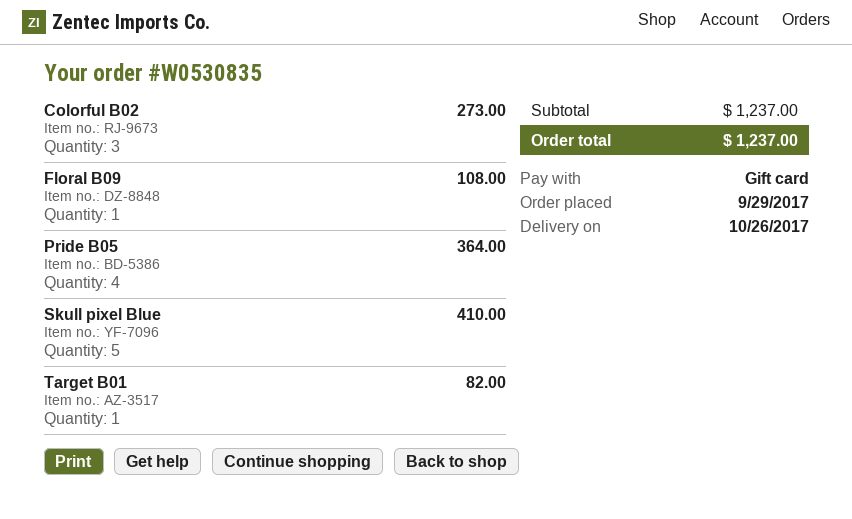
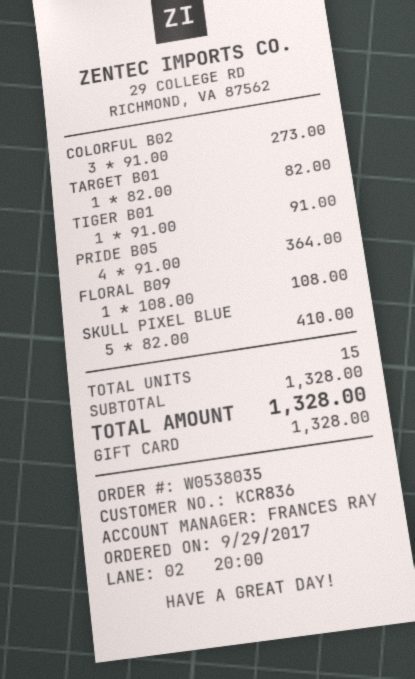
order number: W0530835 -> W0538035
TIGER B01: none -> 1 for 91.00
subtotal: 1237.00 -> 1328.00
total: 1237.00 -> 1328.00

